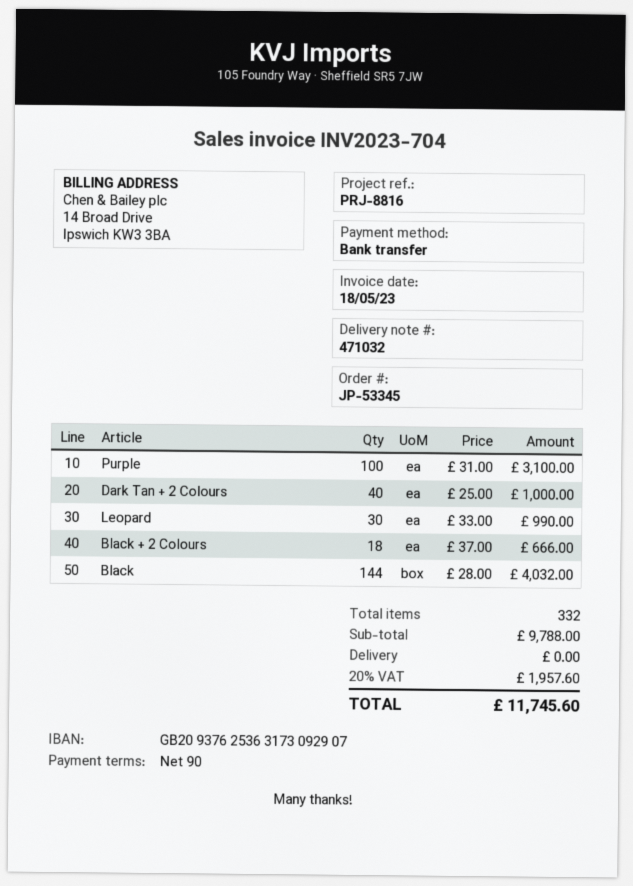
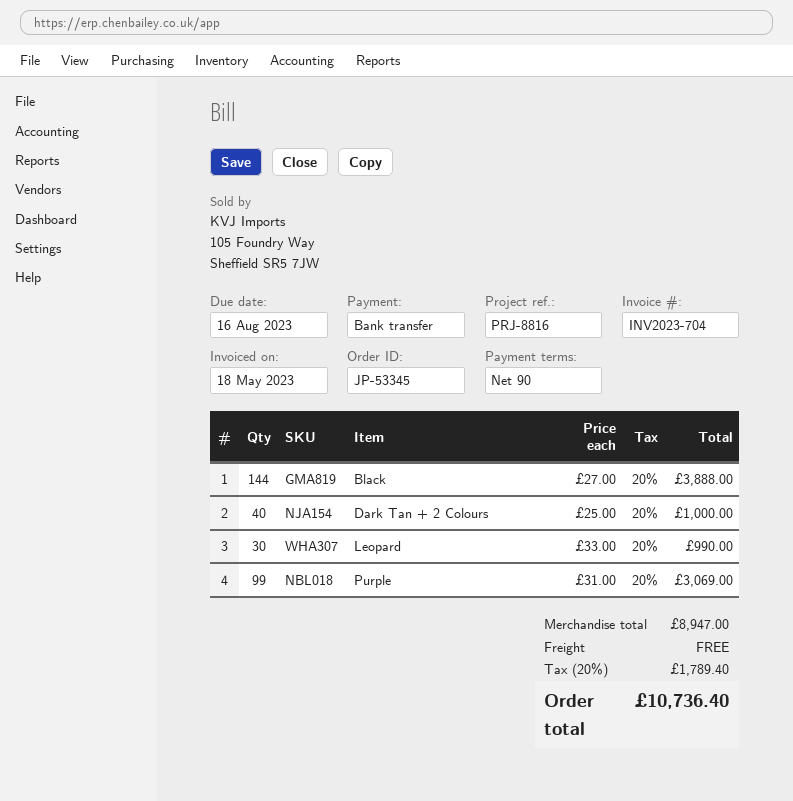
Purple: 100 x 31.00 = 3100.00 -> 99 x 31.00 = 3069.00
Black + 2 Colours: 18 x 37.00 = 666.00 -> none
Black: 144 x 28.00 = 4032.00 -> 144 x 27.00 = 3888.00
subtotal: 9788.00 -> 8947.00
tax: 20% = 1957.60 -> 20% = 1789.40
total: 11745.60 -> 10736.40

